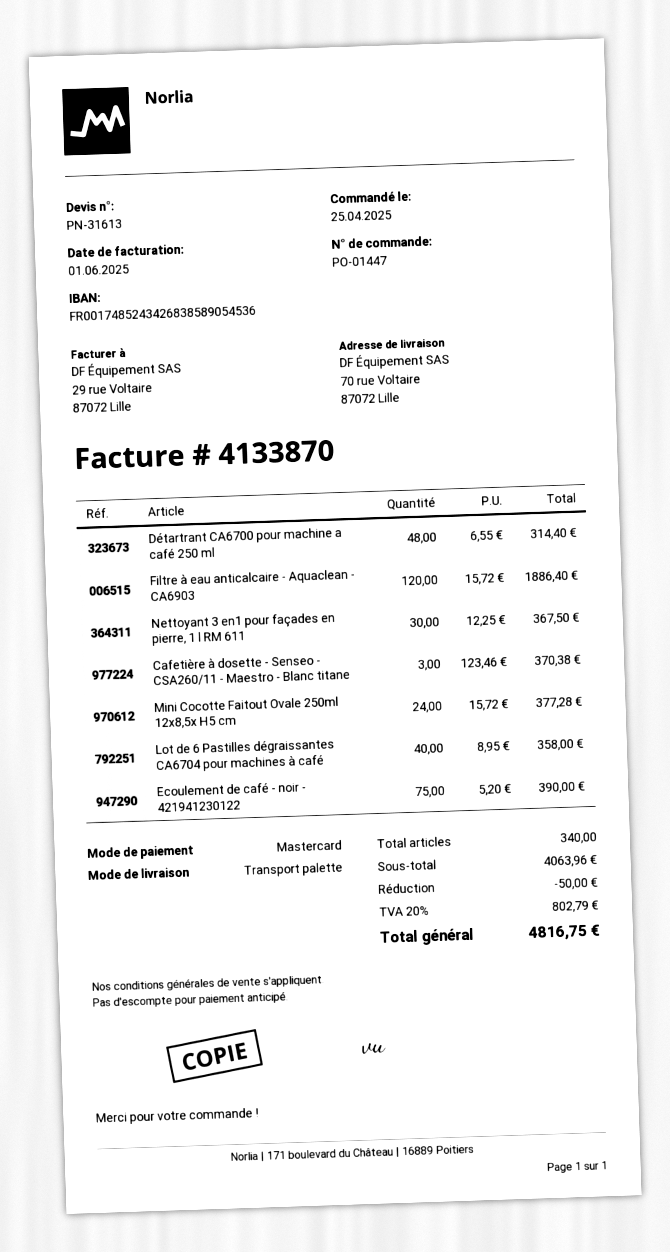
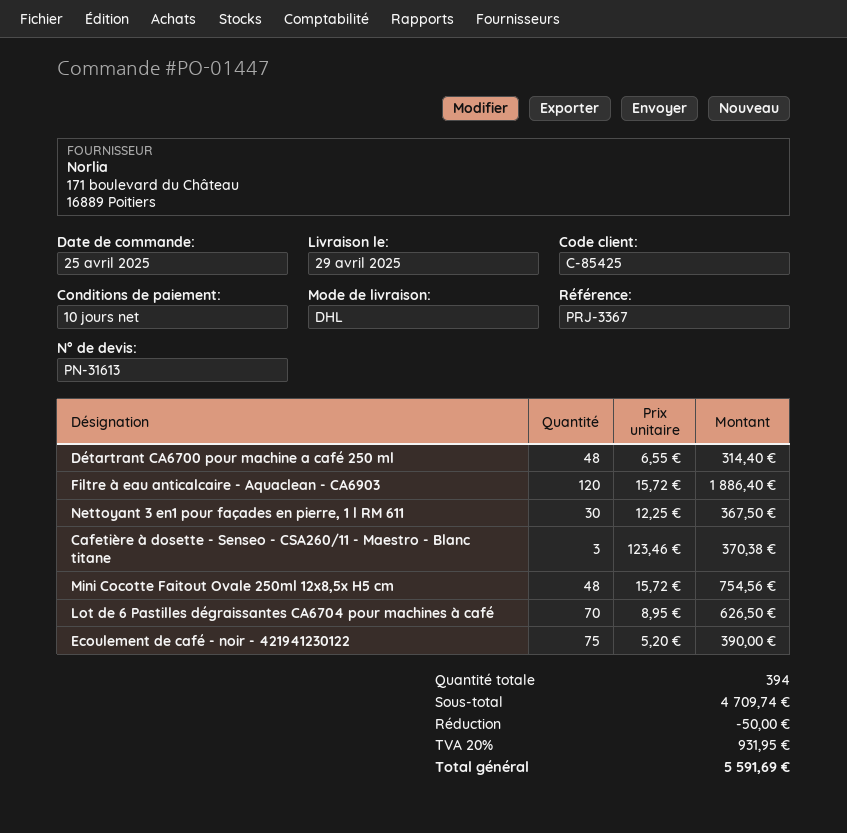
shipping method: pallet freight -> DHL
Mini Cocotte Faitout Ovale 250ml 12x8,5x H5 cm: 24 x 15.72 = 377.28 -> 48 x 15.72 = 754.56
Lot de 6 Pastilles dégraissantes CA6704 pour machines à café: 40 x 8.95 = 358.00 -> 70 x 8.95 = 626.50
total quantity: 340 -> 394
subtotal: 4063.96 -> 4709.74
tax: 20% = 802.79 -> 20% = 931.95
total: 4816.75 -> 5591.69

